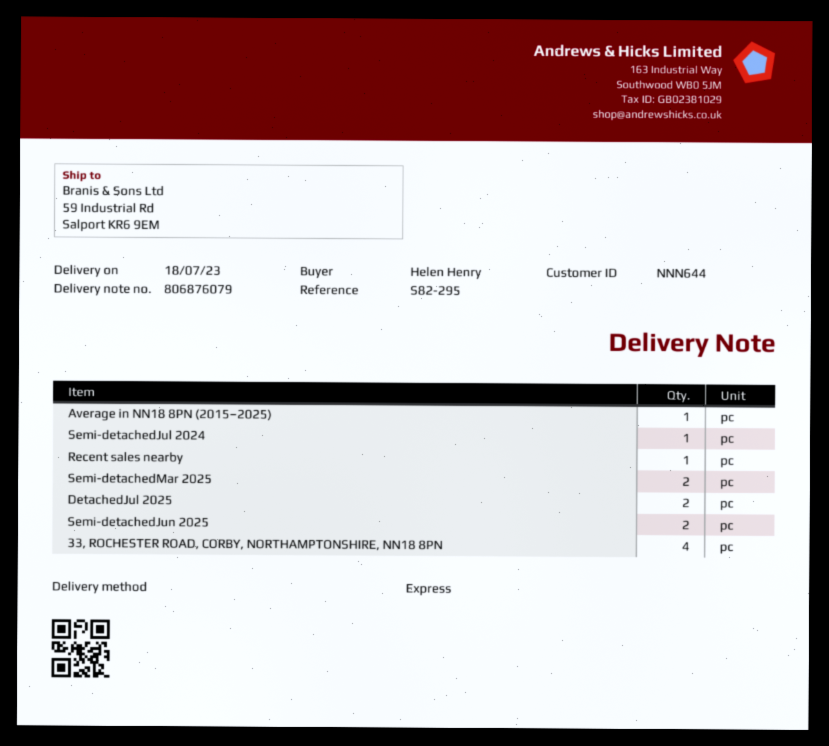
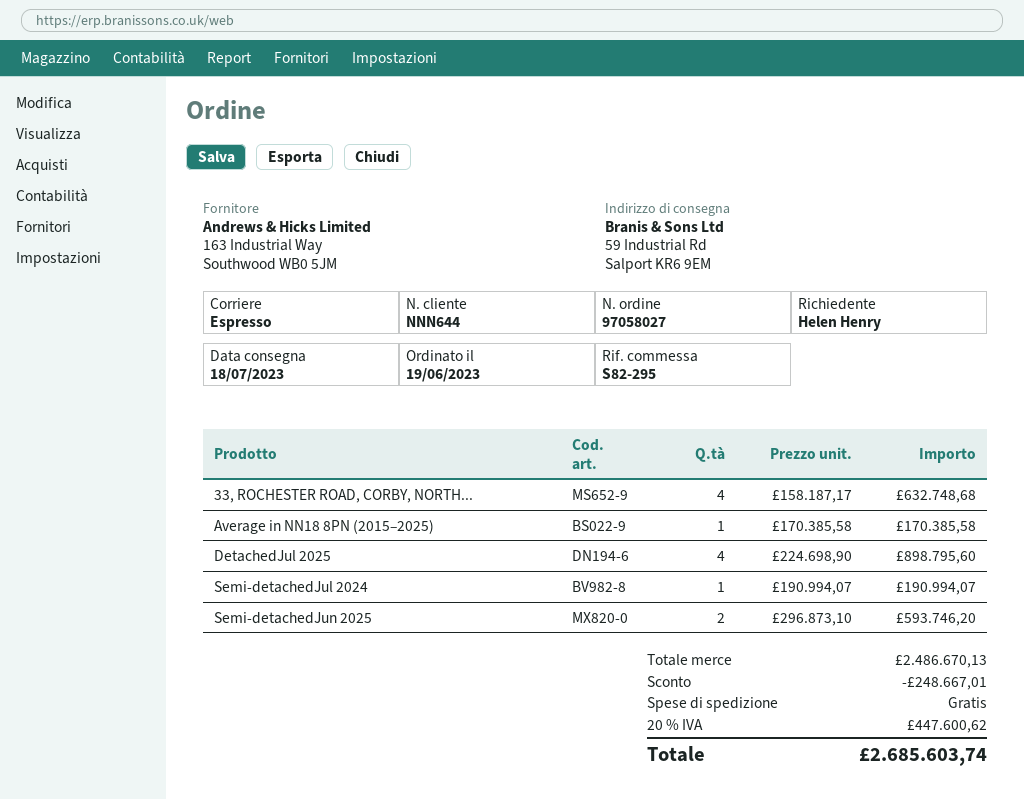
Recent sales nearby: 1 -> none
Semi-detachedMar 2025: 2 -> none
DetachedJul 2025: 2 -> 4

